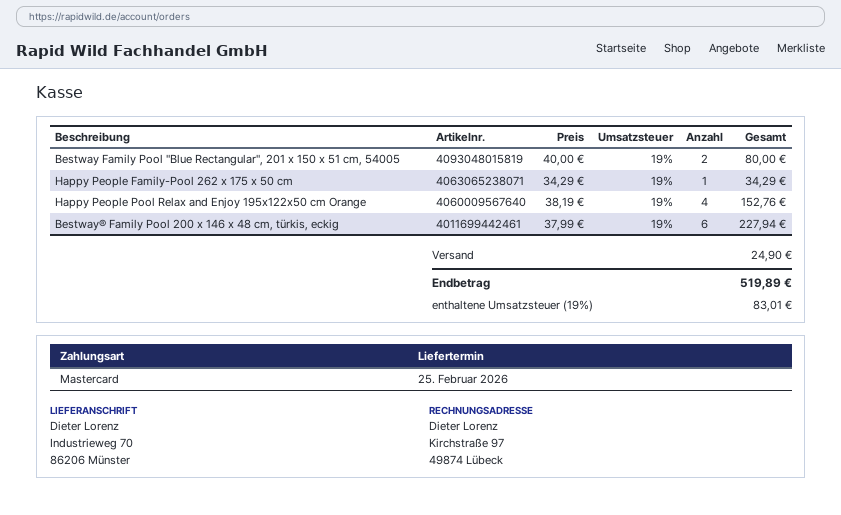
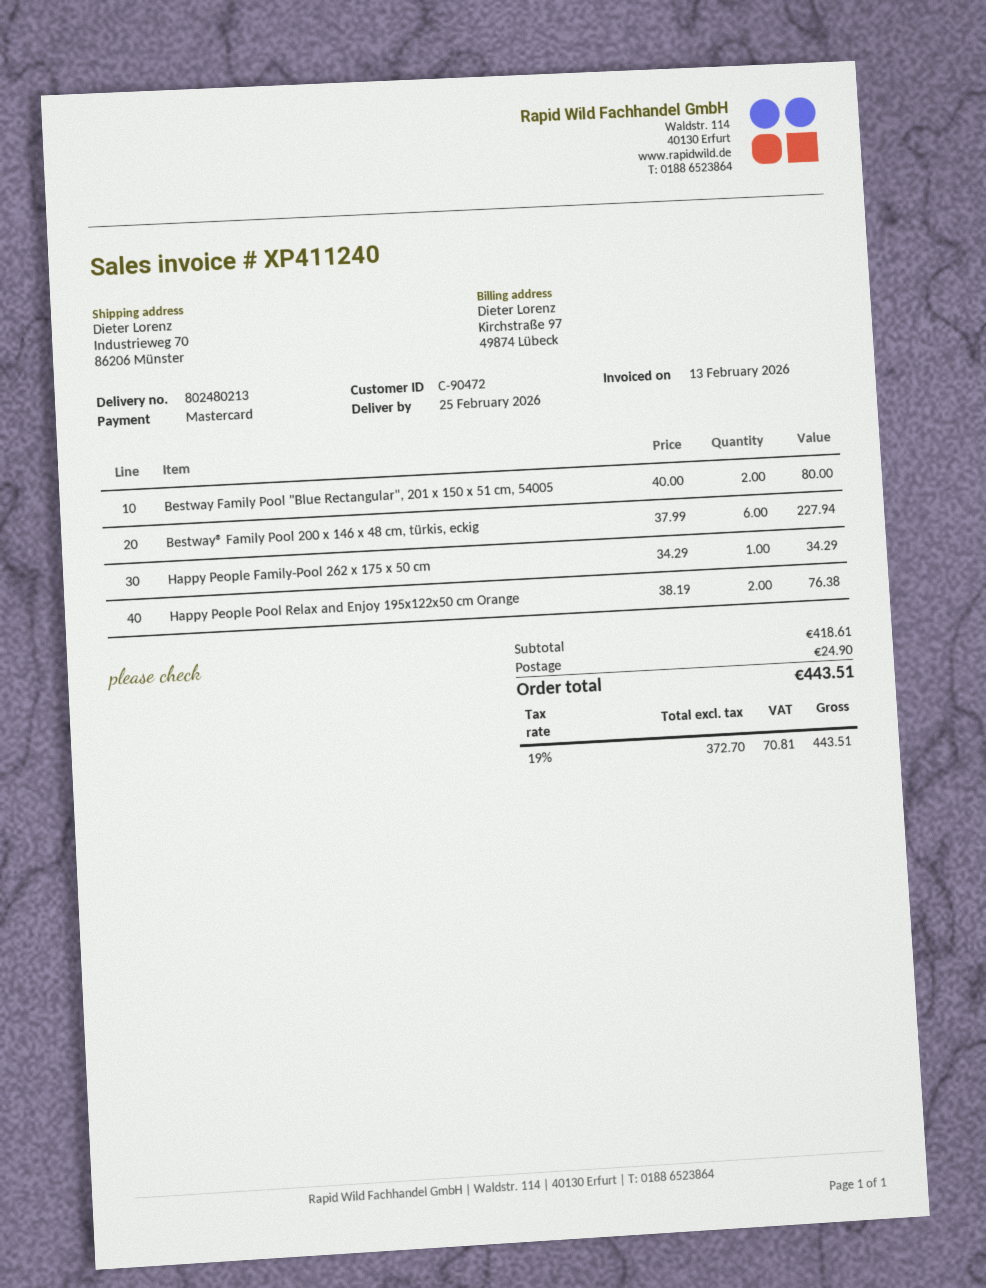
Happy People Pool Relax and Enjoy 195x122x50 cm Orange: 4 x 38.19 = 152.76 -> 2 x 38.19 = 76.38
tax: 19% = 83.01 -> 19% = 70.81
total: 519.89 -> 443.51

